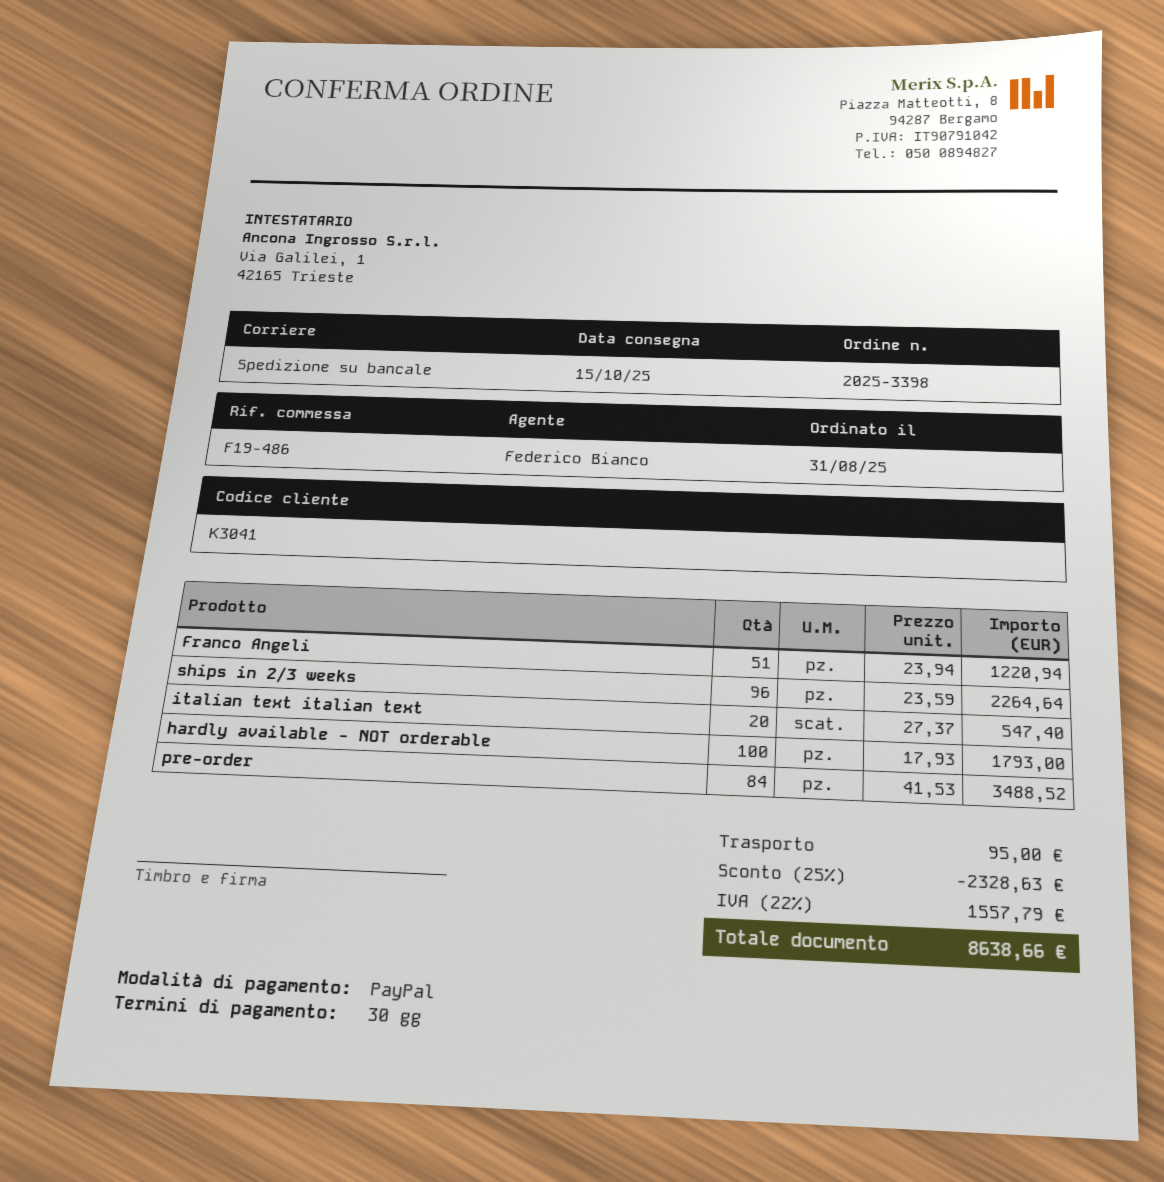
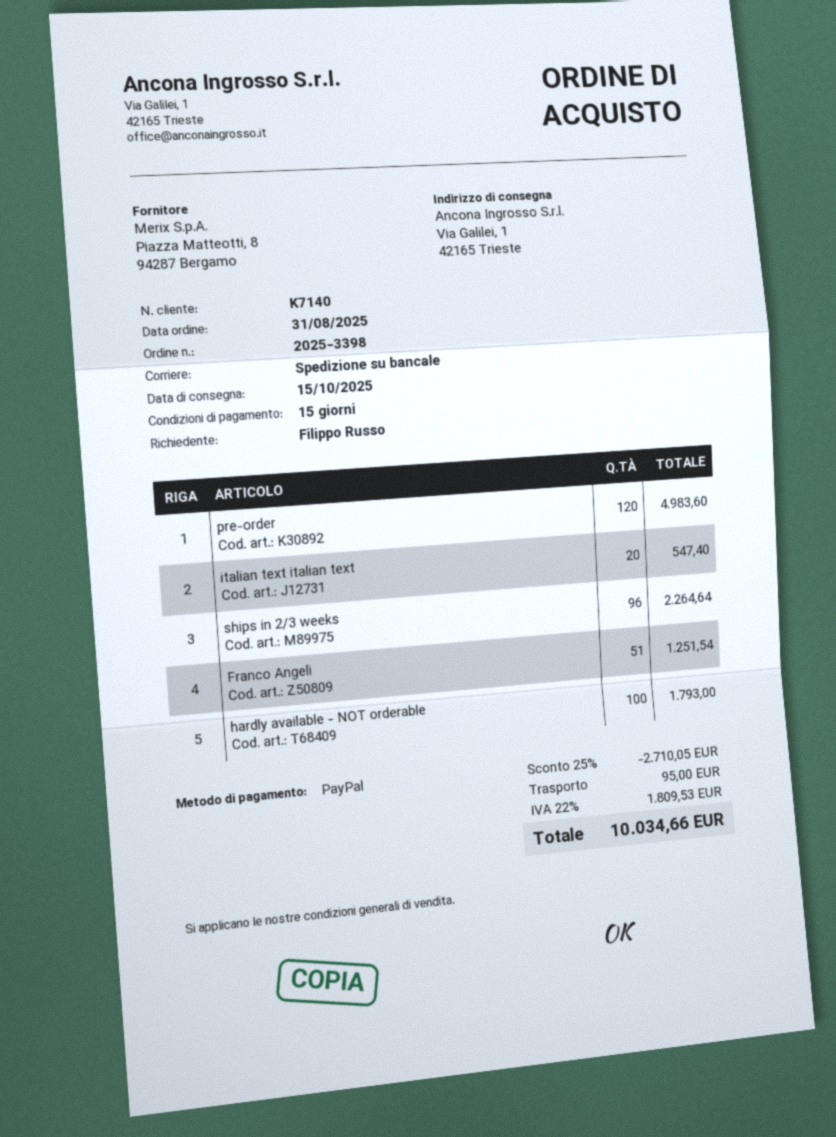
payment terms: 30 days -> 15 days
customer number: K3041 -> K7140
Franco Angeli: 51 for 1220.94 -> 51 for 1251.54
pre-order: 84 for 3488.52 -> 120 for 4983.60
discount: 25% = 2328.63 -> 25% = 2710.05
tax: 22% = 1557.79 -> 22% = 1809.53
total: 8638.66 -> 10034.66

